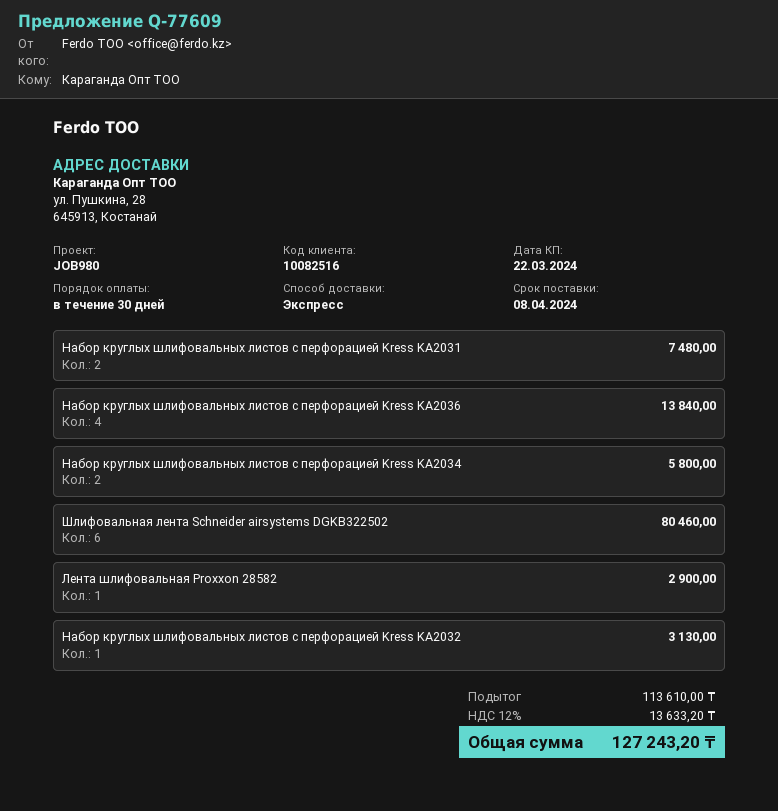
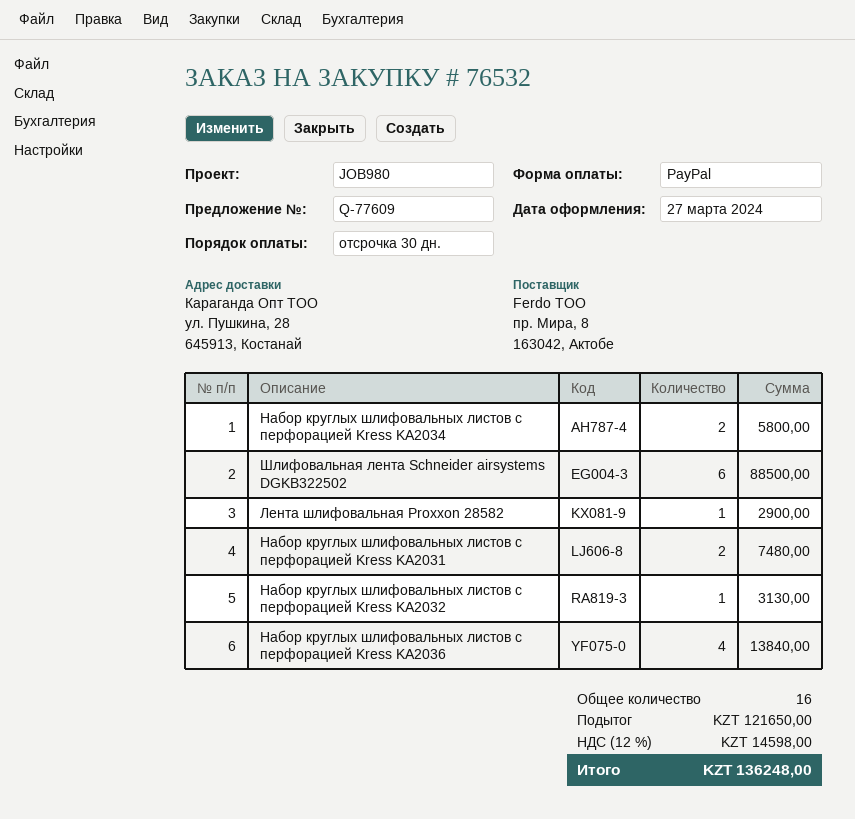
Шлифовальная лента Schneider airsystems DGKB322502: 6 for 80460.00 -> 6 for 88500.00
subtotal: 113610.00 -> 121650.00
tax: 12% = 13633.20 -> 12% = 14598.00
total: 127243.20 -> 136248.00

